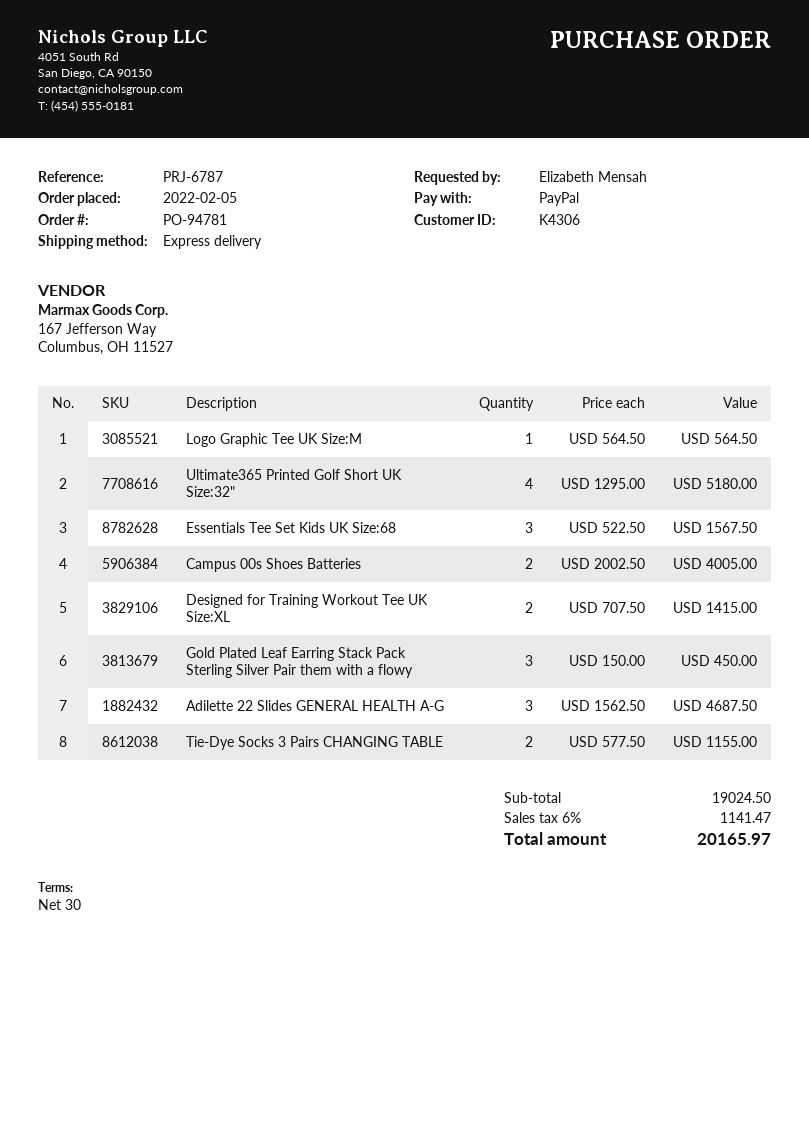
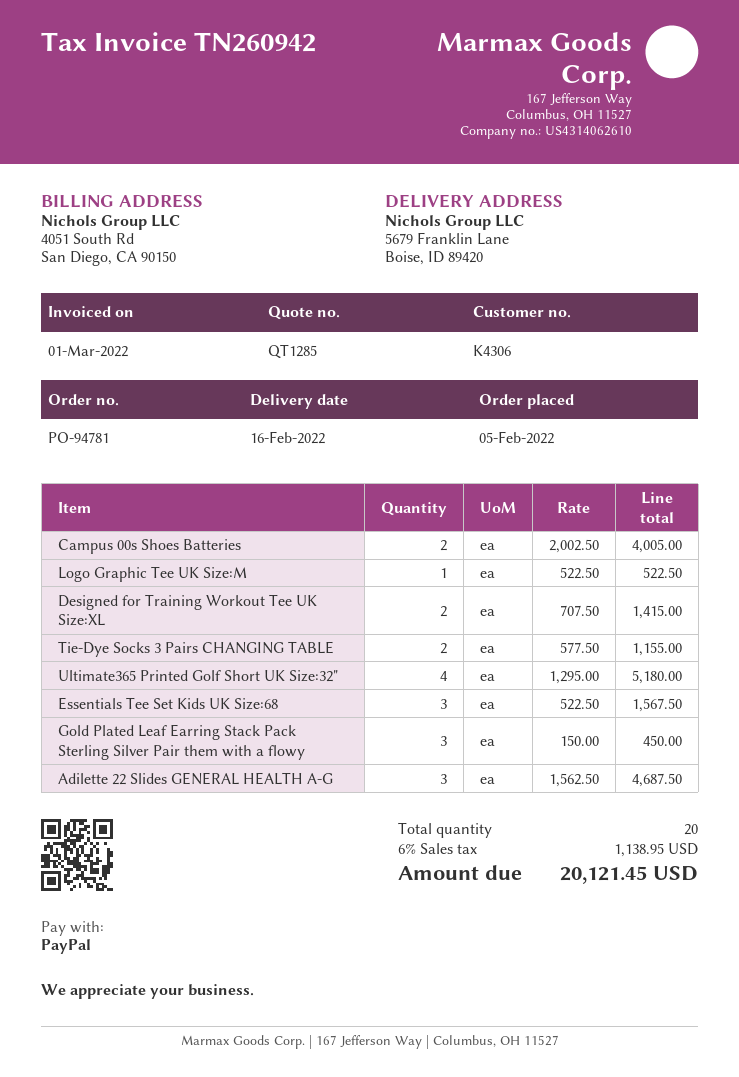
Logo Graphic Tee UK Size:M: 1 x 564.50 = 564.50 -> 1 x 522.50 = 522.50
tax: 6% = 1141.47 -> 6% = 1138.95
total: 20165.97 -> 20121.45

